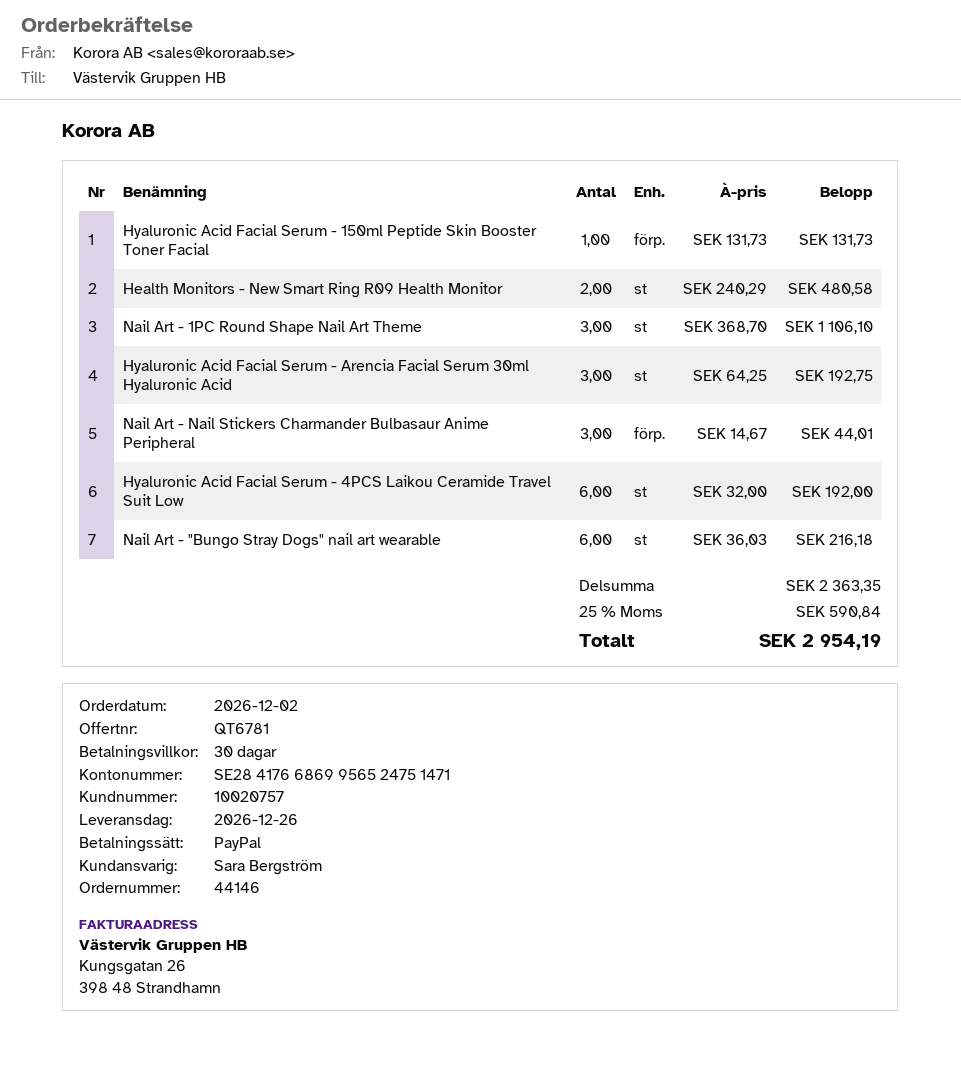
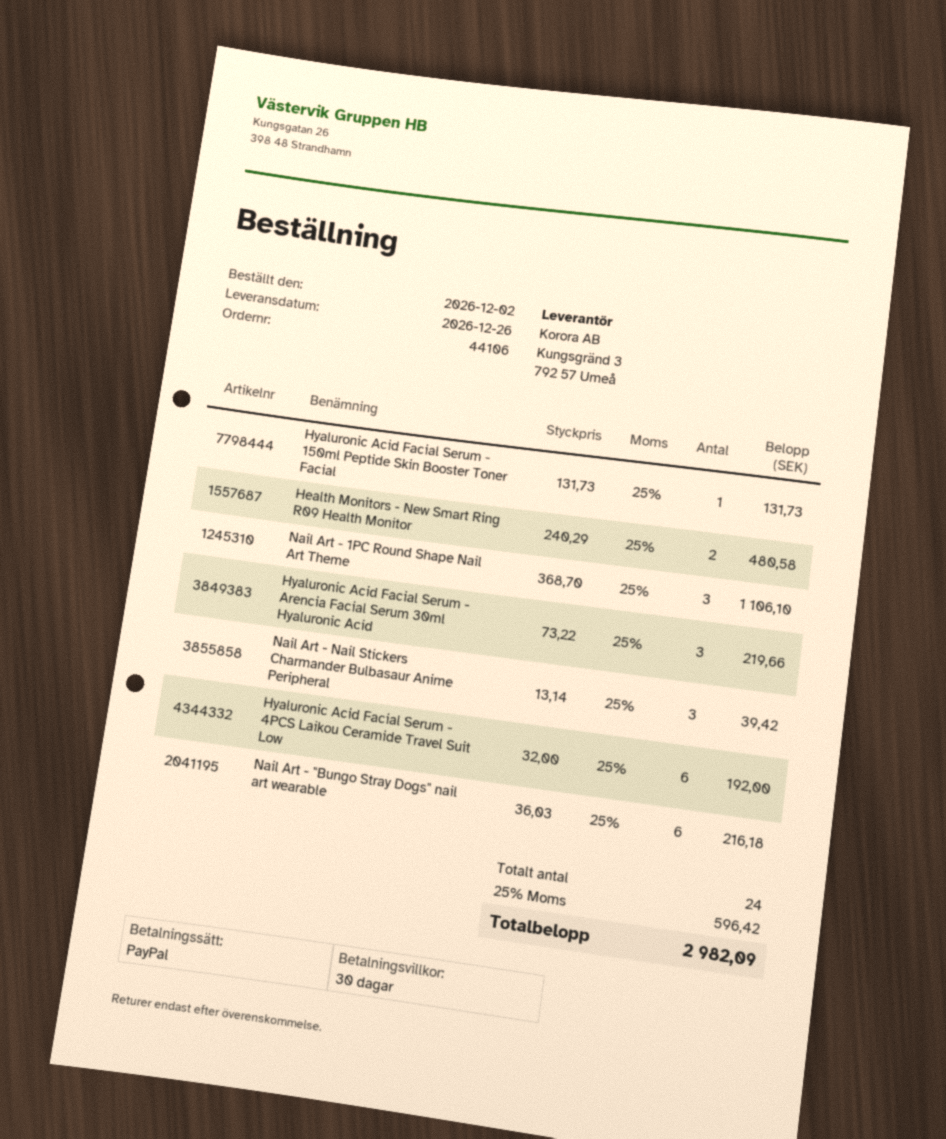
order number: 44146 -> 44106
Hyaluronic Acid Facial Serum - Arencia Facial Serum 30ml Hyaluronic Acid: 3 x 64.25 = 192.75 -> 3 x 73.22 = 219.66
Nail Art - Nail Stickers Charmander Bulbasaur Anime Peripheral: 3 x 14.67 = 44.01 -> 3 x 13.14 = 39.42
tax: 25% = 590.84 -> 25% = 596.42
total: 2954.19 -> 2982.09

